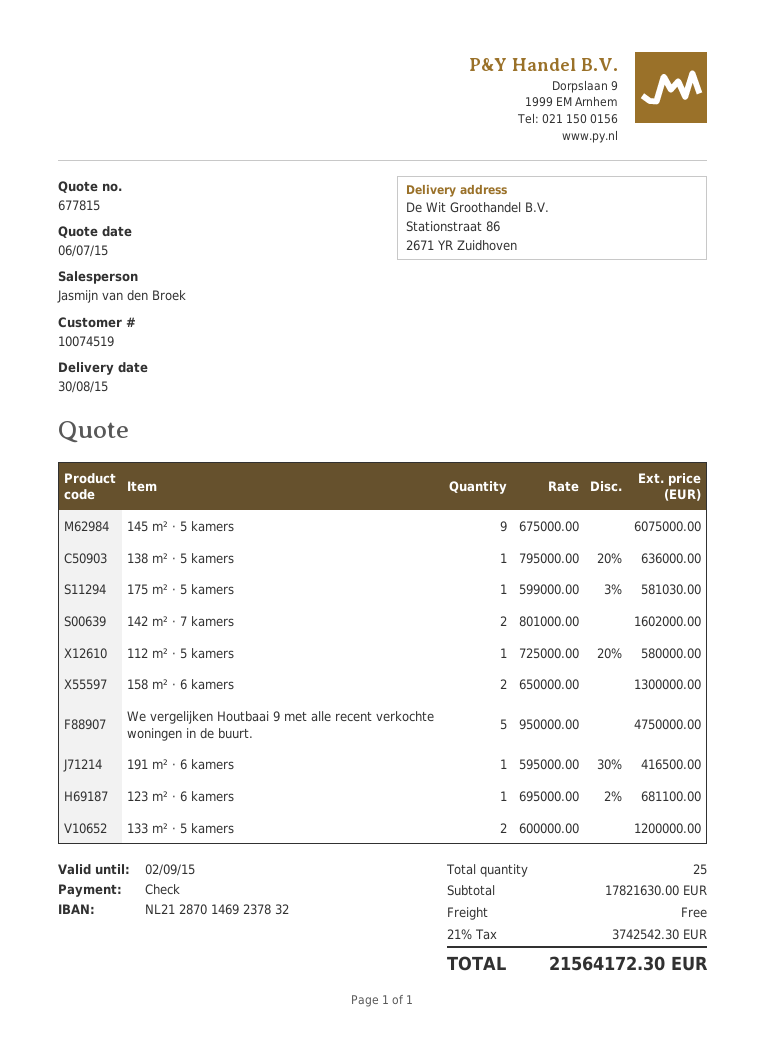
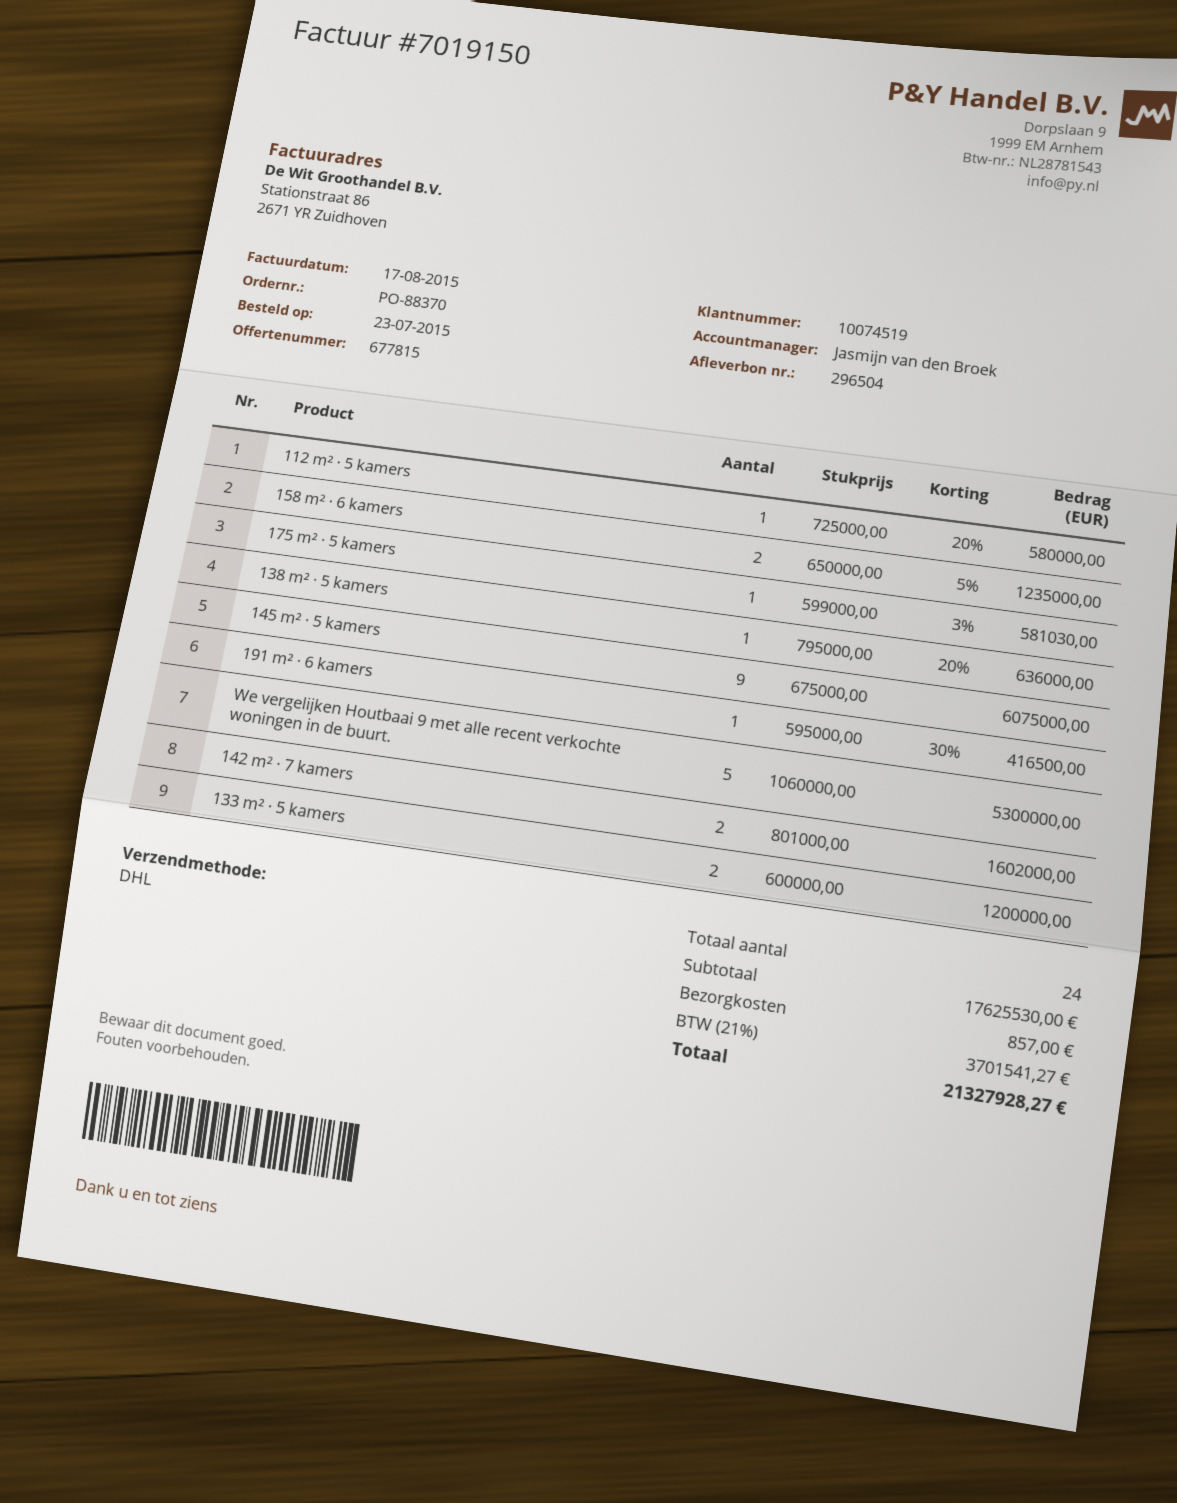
158 m² · 6 kamers: 2 x 650000.00 = 1300000.00 -> 2 x 650000.00 - 5% = 1235000.00
We vergelijken Houtbaai 9 met alle recent verkochte woningen in de buurt.: 5 x 950000.00 = 4750000.00 -> 5 x 1060000.00 = 5300000.00
123 m² · 6 kamers: 1 x 695000.00 - 2% = 681100.00 -> none
total quantity: 25 -> 24
subtotal: 17821630.00 -> 17625530.00
shipping: 0.00 -> 857.00
tax: 21% = 3742542.30 -> 21% = 3701541.27
total: 21564172.30 -> 21327928.27

